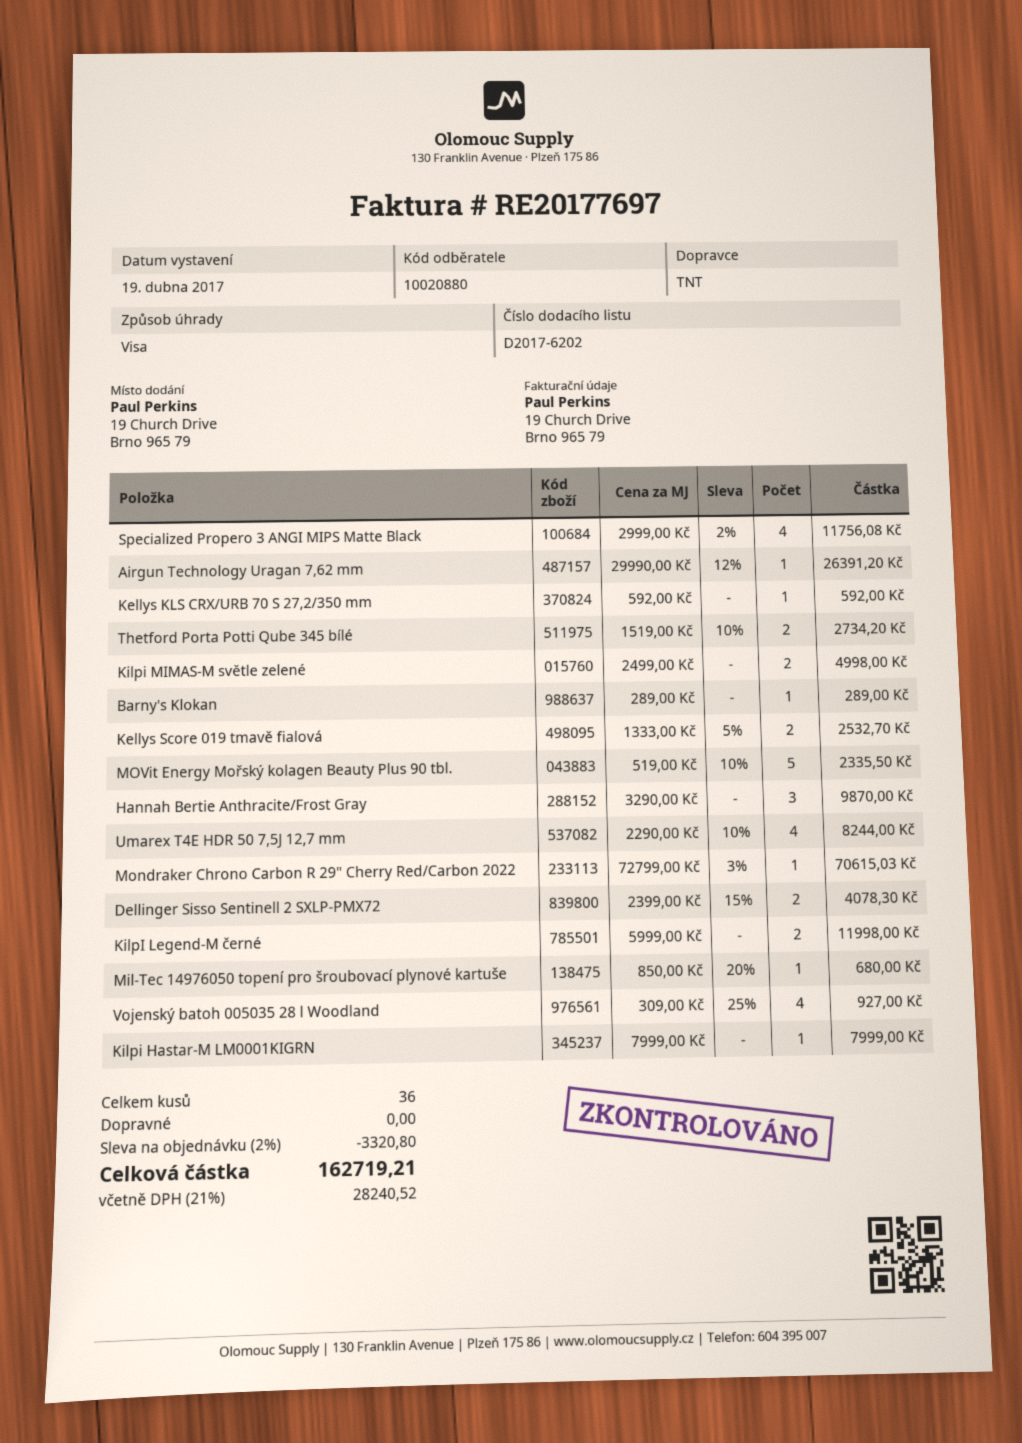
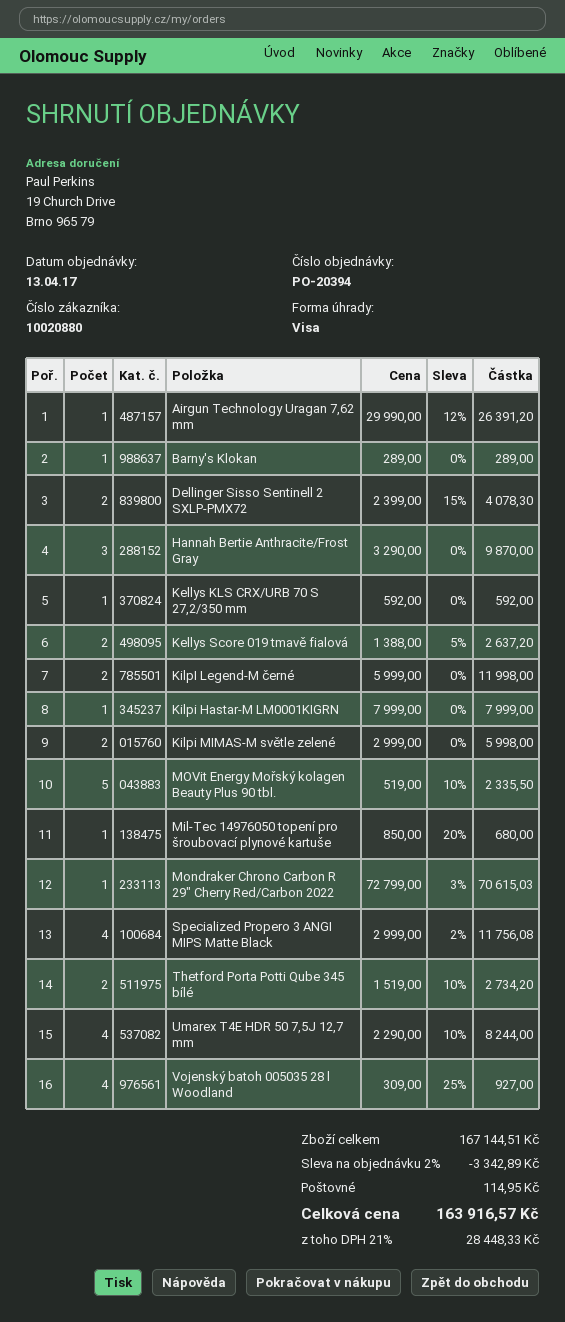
Kilpi MIMAS-M světle zelené: 2 x 2499.00 = 4998.00 -> 2 x 2999.00 = 5998.00
Kellys Score 019 tmavě fialová: 2 x 1333.00 - 5% = 2532.70 -> 2 x 1388.00 - 5% = 2637.20
discount: 2% = 3320.80 -> 2% = 3342.89
shipping: 0.00 -> 114.95
tax: 21% = 28240.52 -> 21% = 28448.33
total: 162719.21 -> 163916.57

